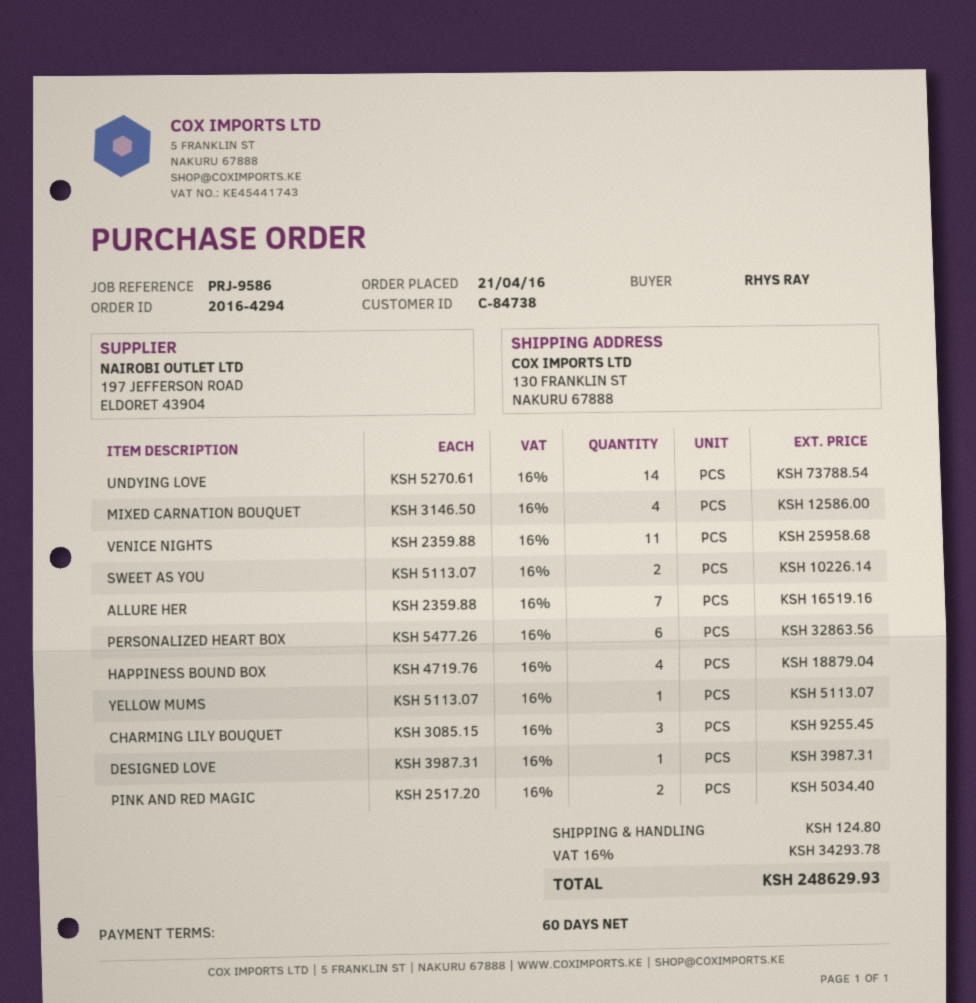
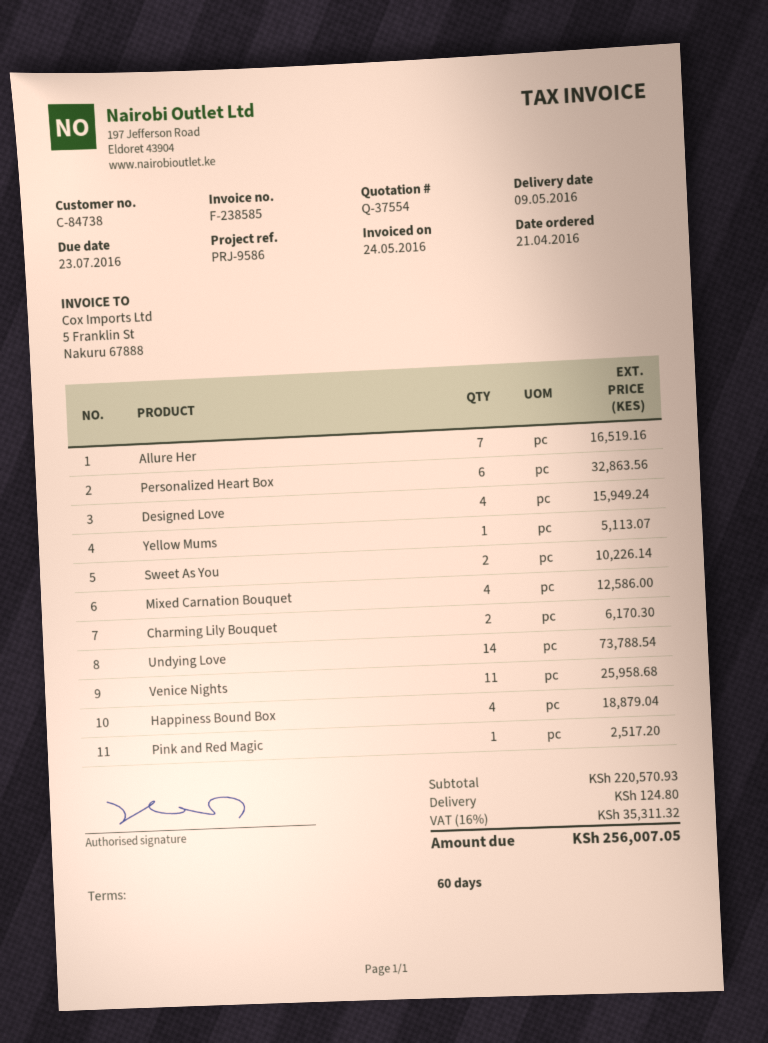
CHARMING LILY BOUQUET: 3 for 9255.45 -> 2 for 6170.30
DESIGNED LOVE: 1 for 3987.31 -> 4 for 15949.24
PINK AND RED MAGIC: 2 for 5034.40 -> 1 for 2517.20
tax: 16% = 34293.78 -> 16% = 35311.32
total: 248629.93 -> 256007.05

